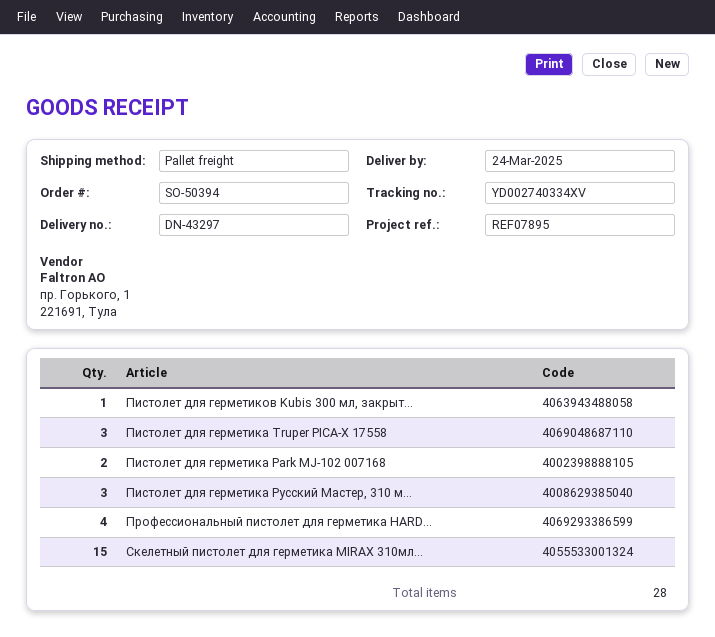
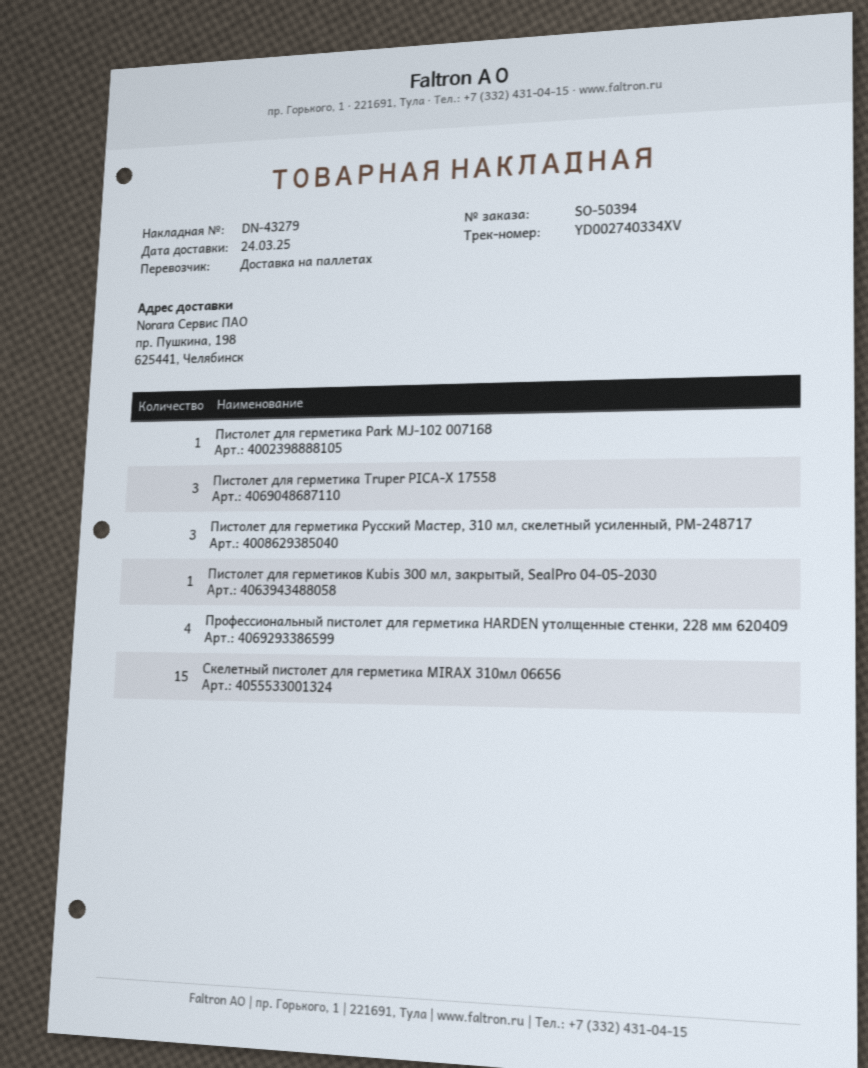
delivery note number: DN-43297 -> DN-43279
Пистолет для герметика Park MJ-102 007168: 2 -> 1

